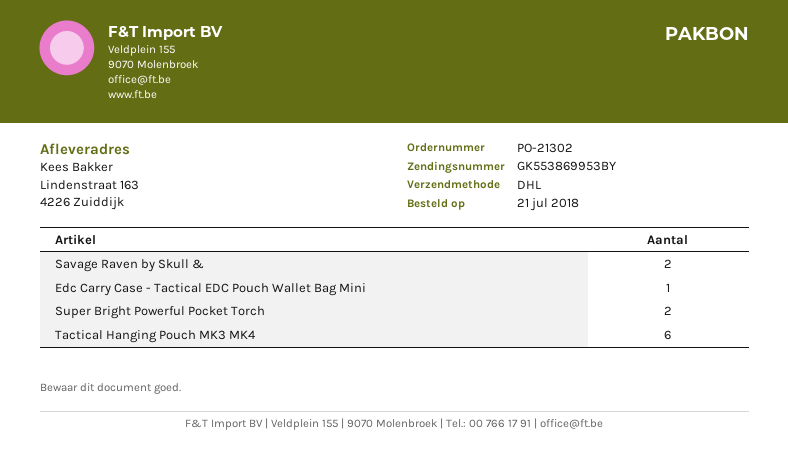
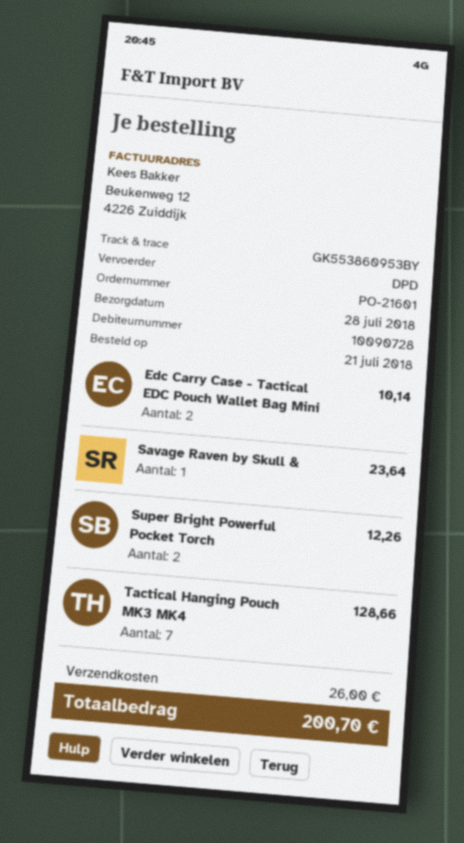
order number: PO-21302 -> PO-21601
shipping method: DHL -> DPD
tracking number: GK553869953BY -> GK553860953BY
Savage Raven by Skull &: 2 -> 1
Edc Carry Case - Tactical EDC Pouch Wallet Bag Mini: 1 -> 2
Tactical Hanging Pouch MK3 MK4: 6 -> 7

